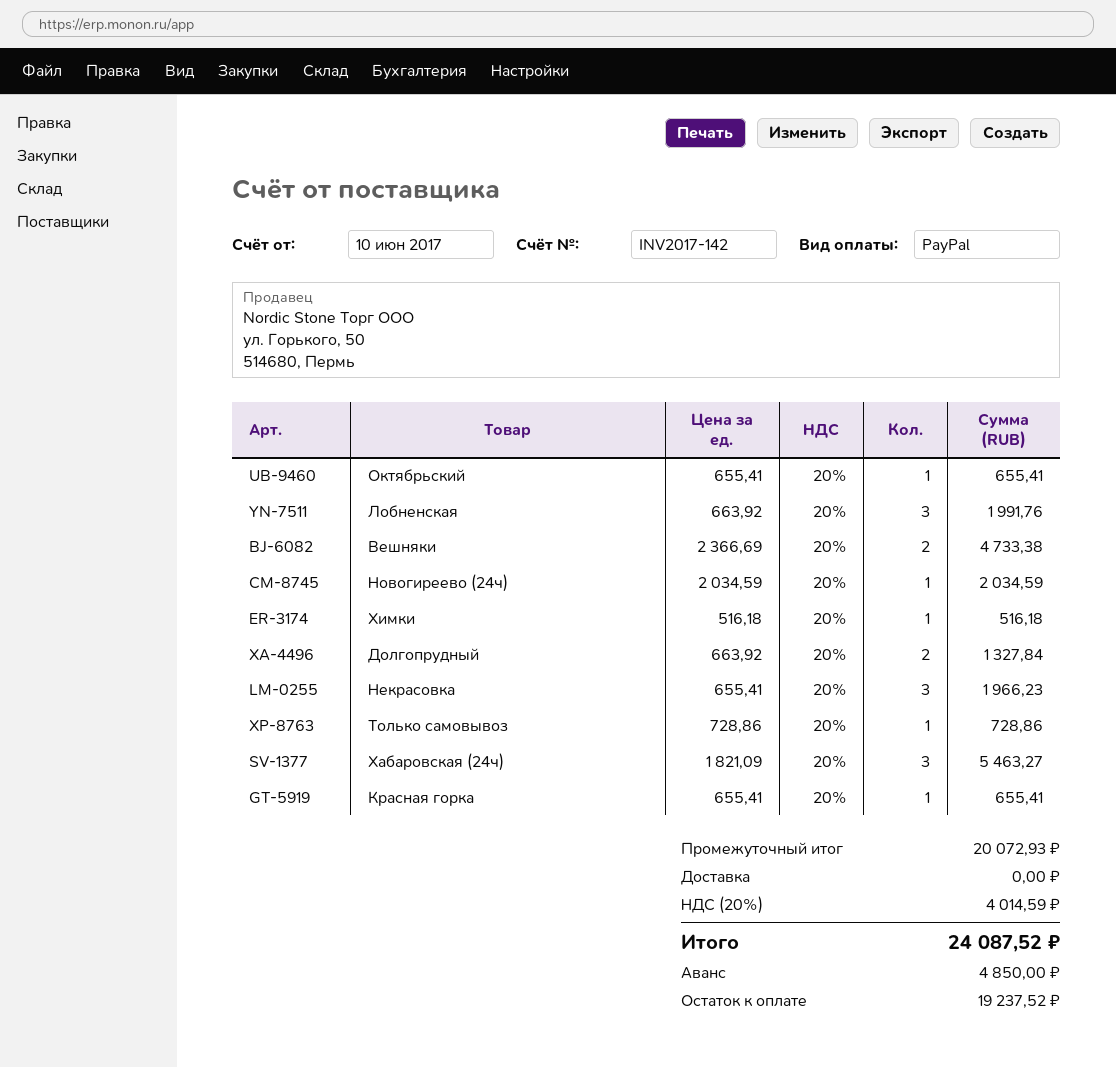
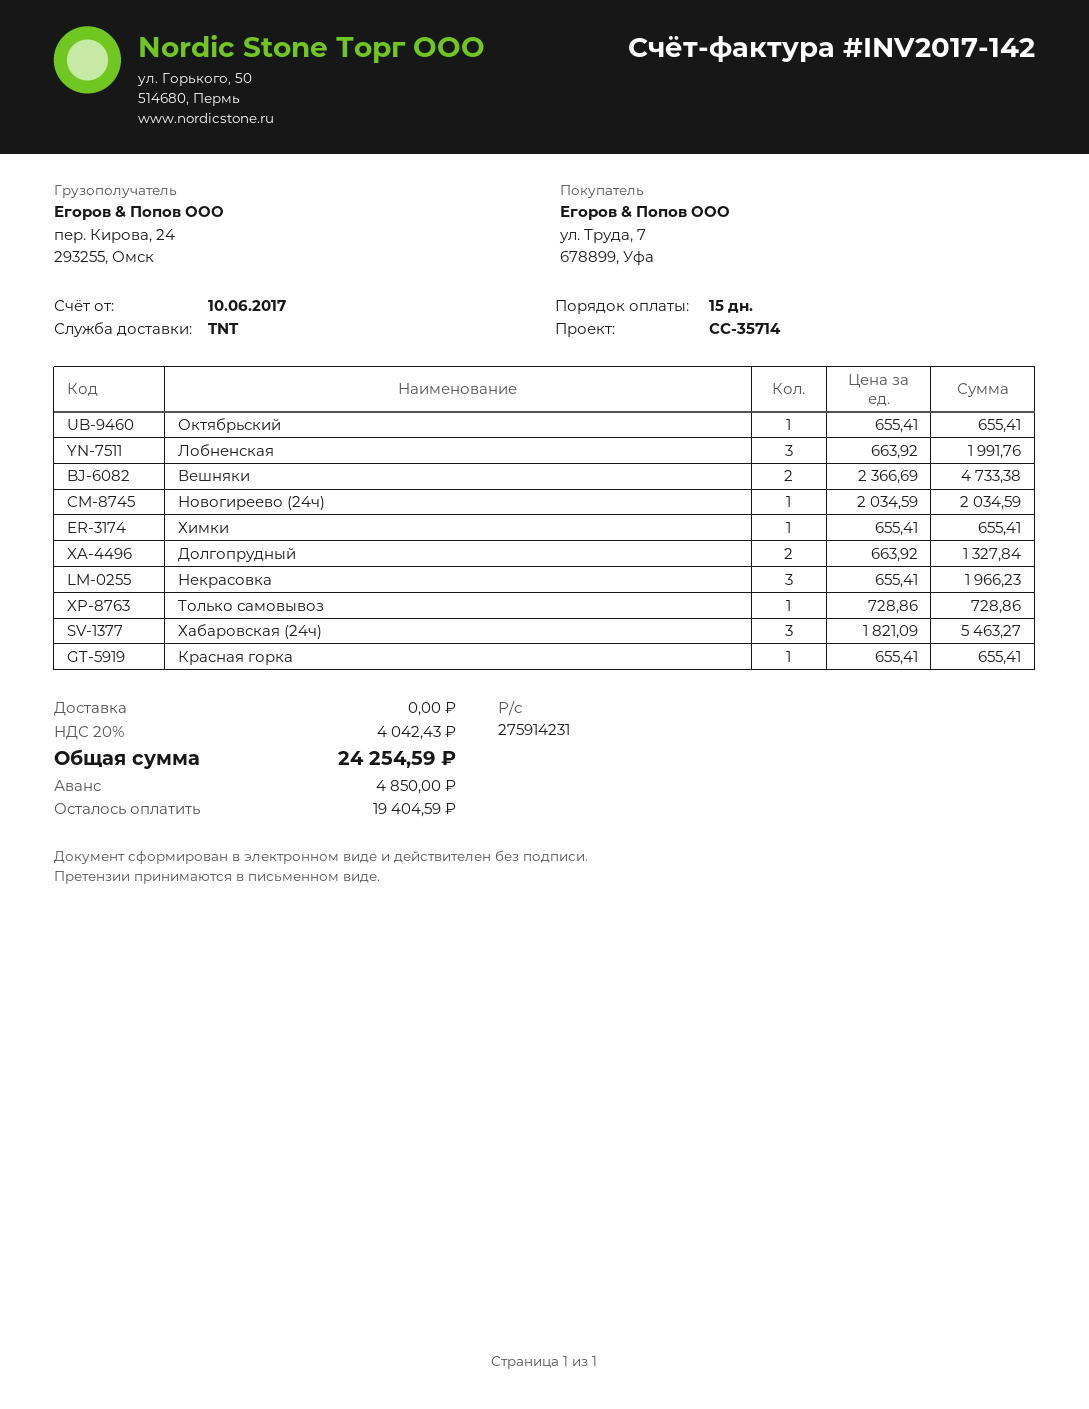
Химки: 1 x 516.18 = 516.18 -> 1 x 655.41 = 655.41
tax: 20% = 4014.59 -> 20% = 4042.43
total: 24087.52 -> 24254.59
balance: 19237.52 -> 19404.59

